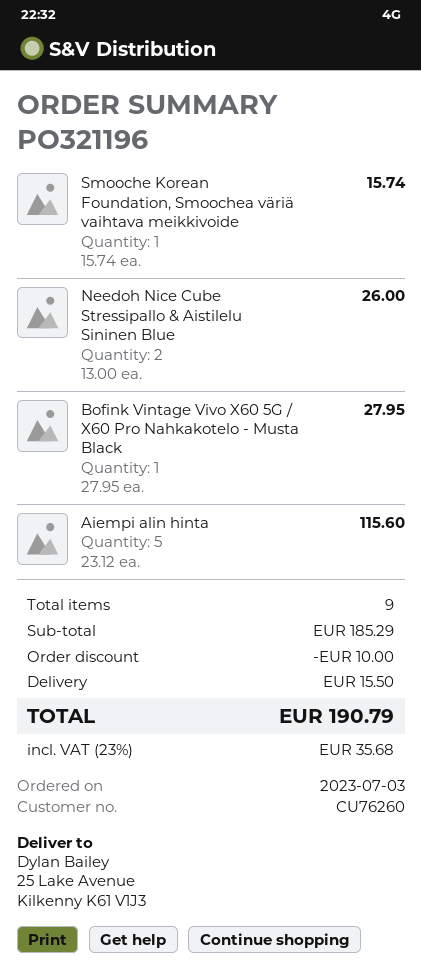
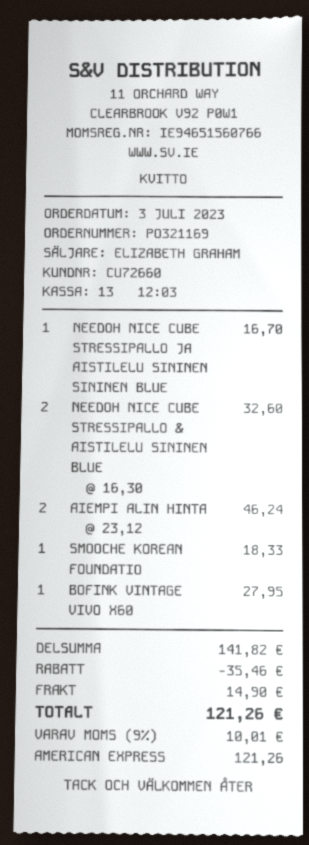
order number: PO321196 -> PO321169
customer number: CU76260 -> CU72660
Smooche Korean Foundation, Smoochea väriä vaihtava meikkivoide: 1 x 15.74 = 15.74 -> 1 x 18.33 = 18.33
Needoh Nice Cube Stressipallo & Aistilelu Sininen Blue: 2 x 13.00 = 26.00 -> 2 x 16.30 = 32.60
Aiempi alin hinta: 5 x 23.12 = 115.60 -> 2 x 23.12 = 46.24
NEEDOH NICE CUBE STRESSIPALLO JA AISTILELU SININEN SININEN BLUE: none -> 1 x 16.70 = 16.70
subtotal: 185.29 -> 141.82
discount: 10.00 -> 35.46
shipping: 15.50 -> 14.90
tax: 23% = 35.68 -> 9% = 10.01
total: 190.79 -> 121.26

